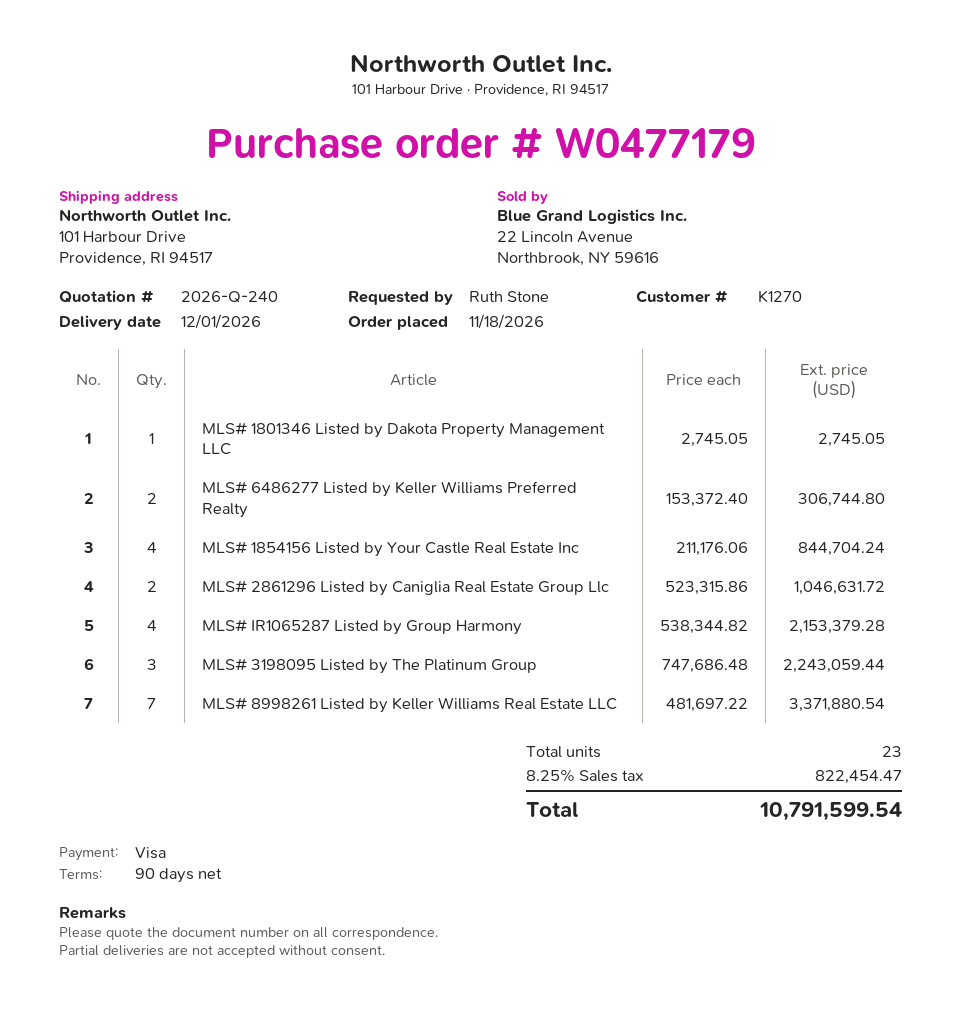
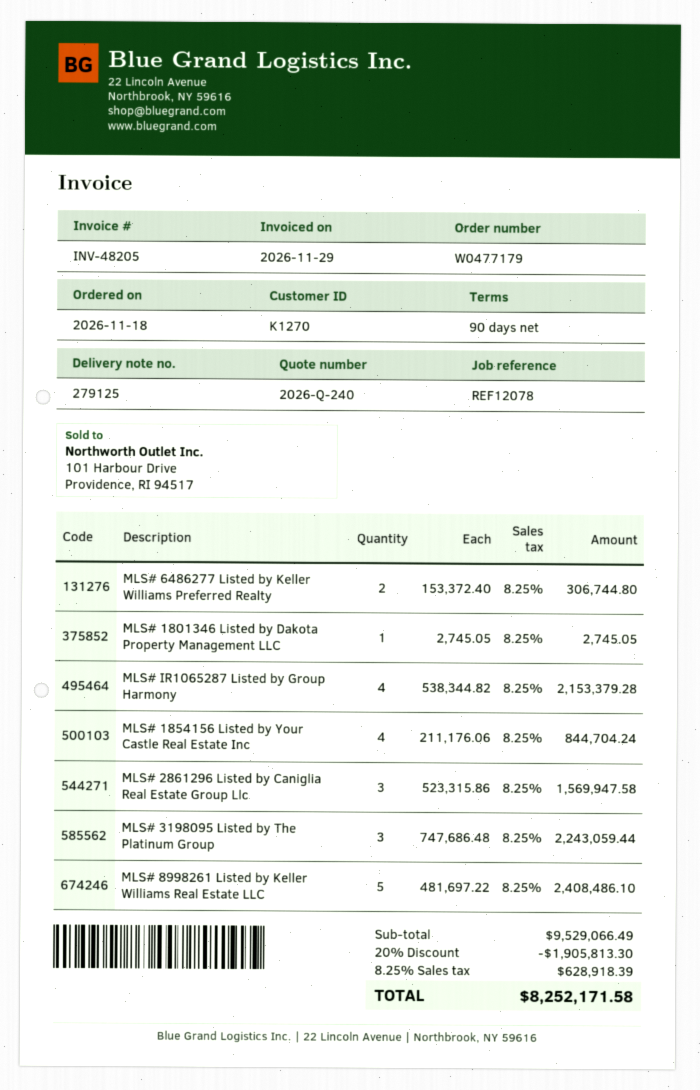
MLS# 2861296 Listed by Caniglia Real Estate Group Llc: 2 x 523315.86 = 1046631.72 -> 3 x 523315.86 = 1569947.58
MLS# 8998261 Listed by Keller Williams Real Estate LLC: 7 x 481697.22 = 3371880.54 -> 5 x 481697.22 = 2408486.10
discount: none -> 20% = 1905813.30
tax: 8.25% = 822454.47 -> 8.25% = 628918.39
total: 10791599.54 -> 8252171.58

